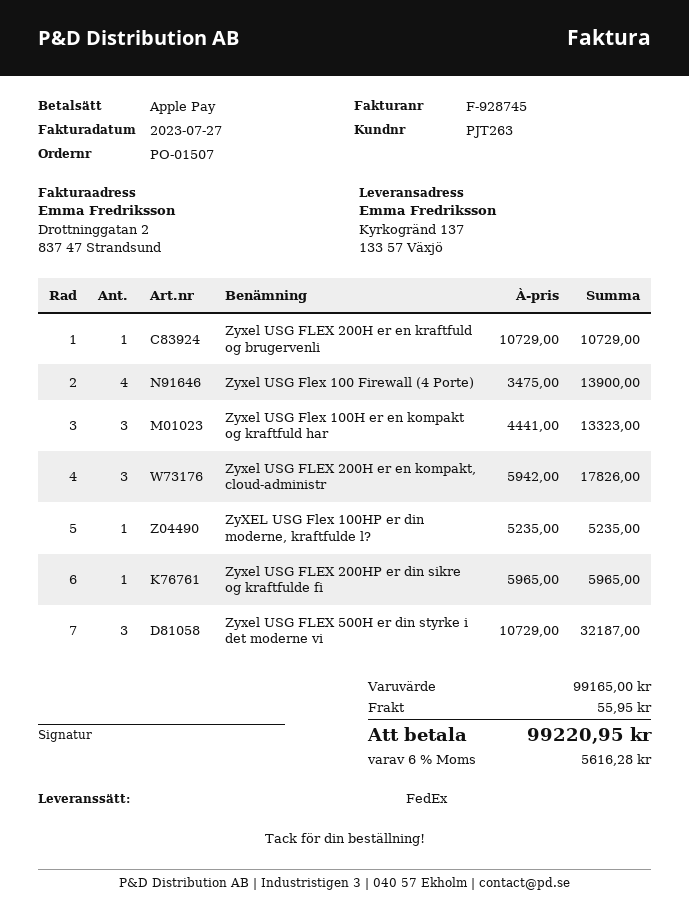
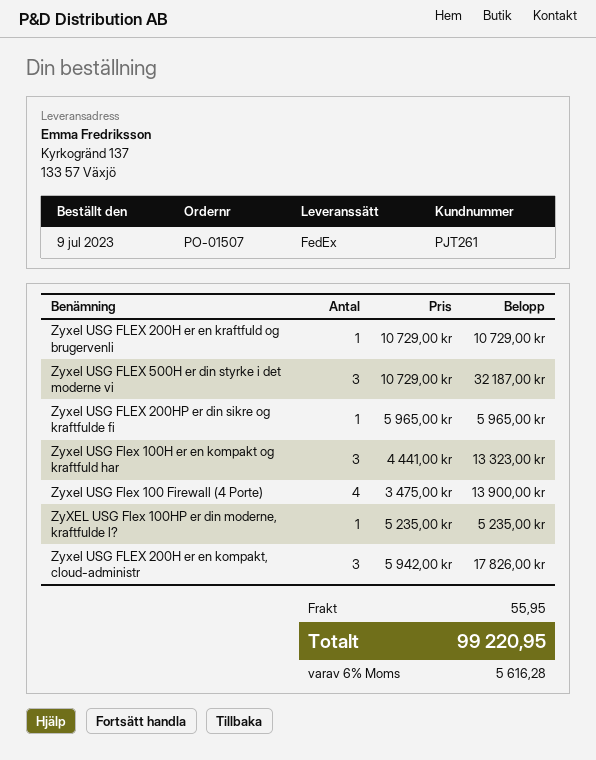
customer number: PJT263 -> PJT261

